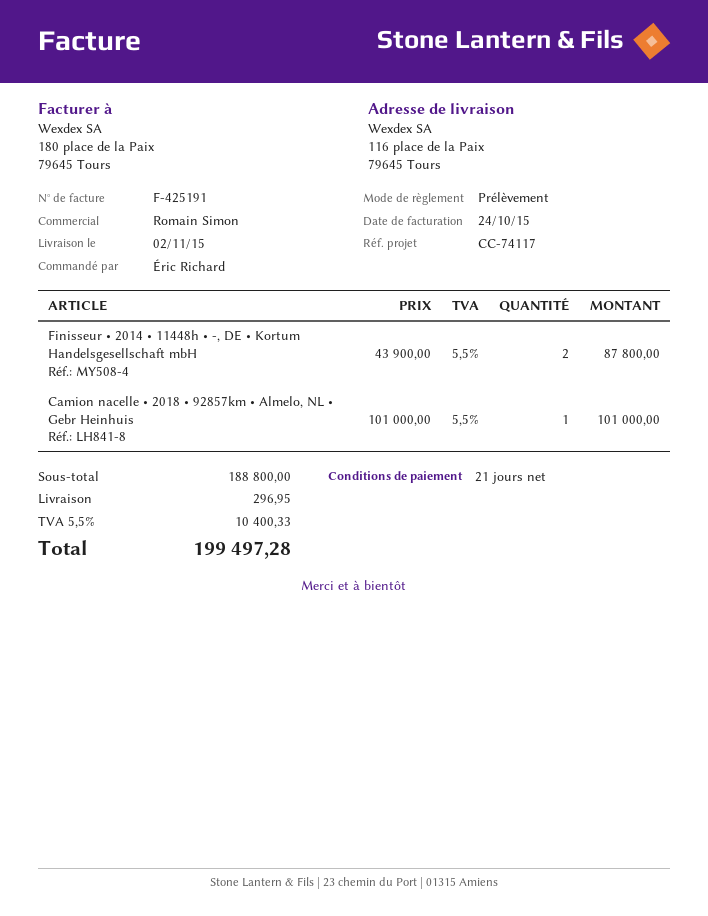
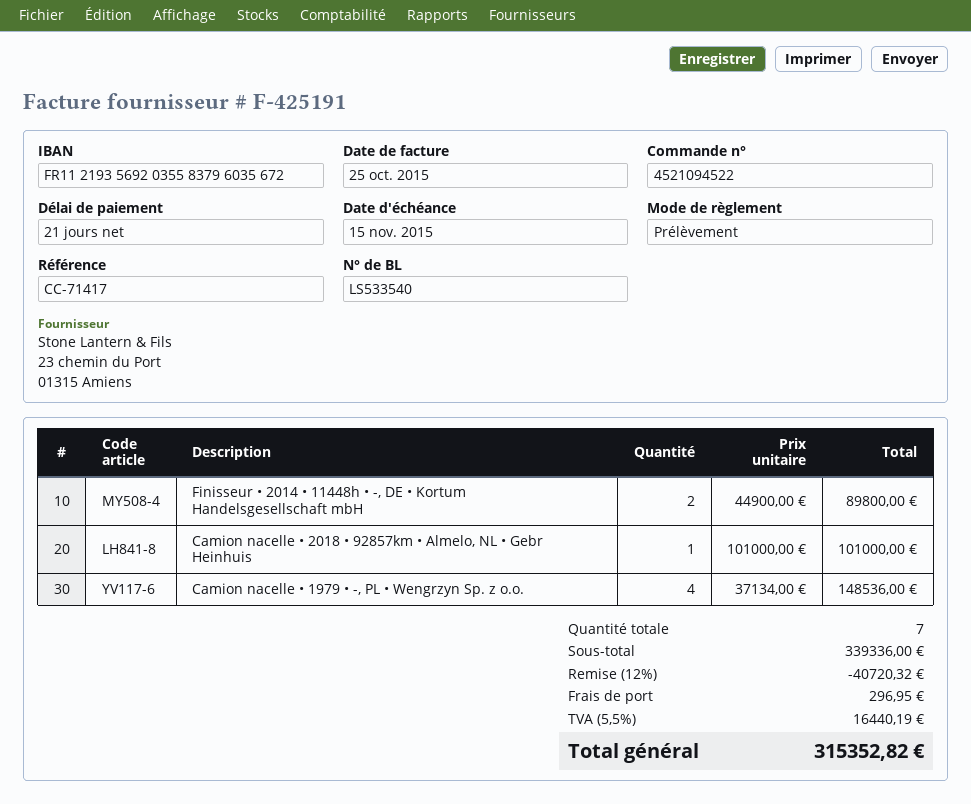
invoice date: 2015-10-24 -> 2015-10-25
reference: CC-74117 -> CC-71417
Finisseur • 2014 • 11448h • -, DE • Kortum Handelsgesellschaft mbH: 2 x 43900.00 = 87800.00 -> 2 x 44900.00 = 89800.00
Camion nacelle • 1979 • -, PL • Wengrzyn Sp. z o.o.: none -> 4 x 37134.00 = 148536.00
subtotal: 188800.00 -> 339336.00
discount: none -> 12% = 40720.32
tax: 5.5% = 10400.33 -> 5.5% = 16440.19
total: 199497.28 -> 315352.82

